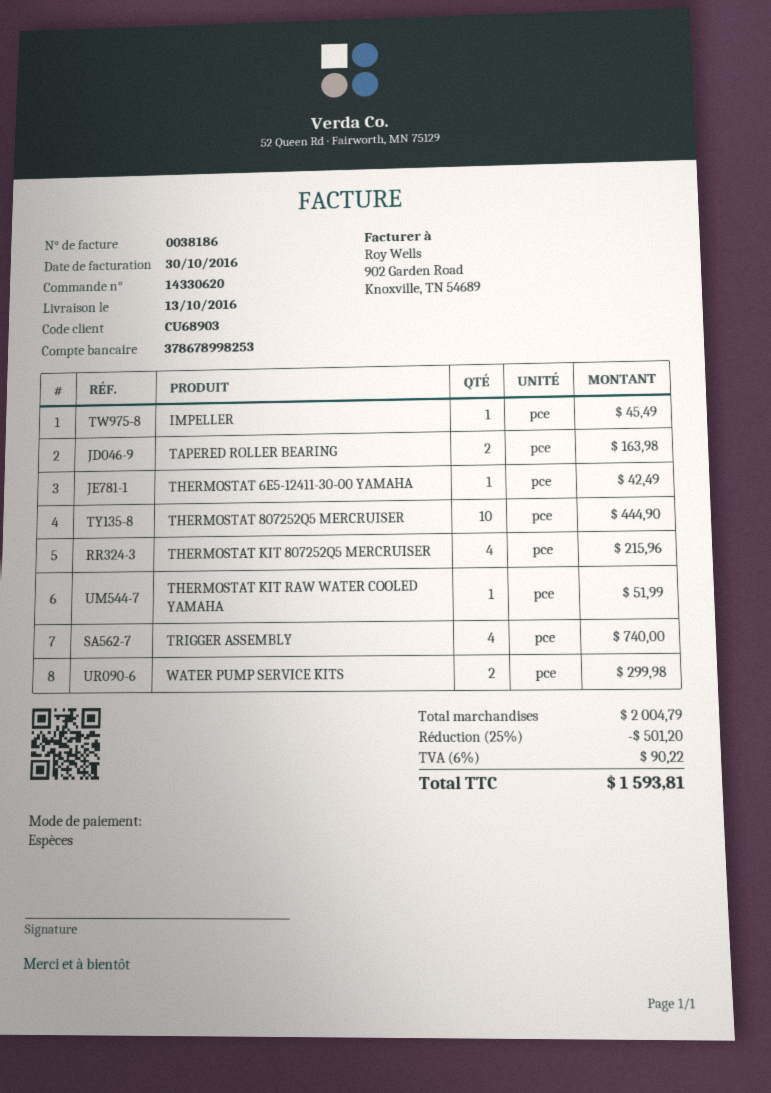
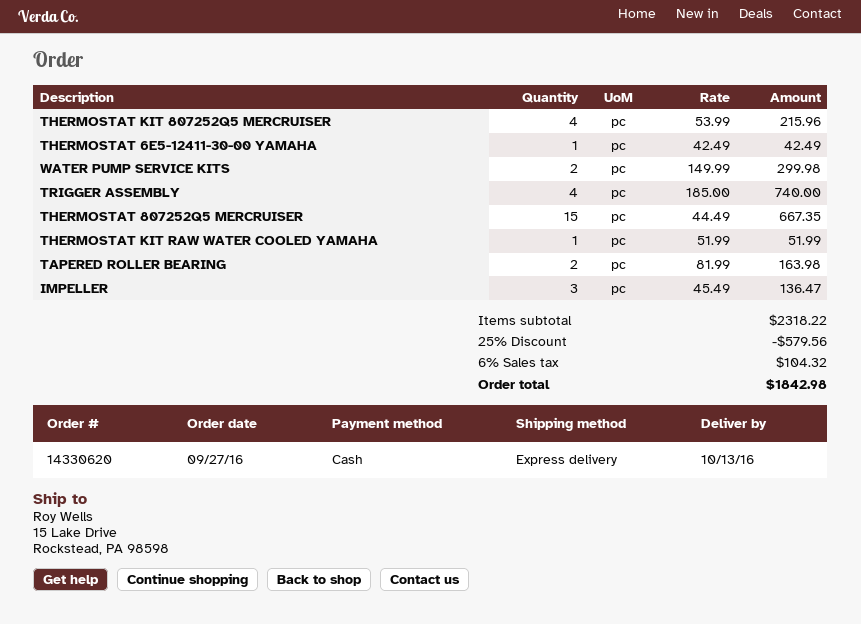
IMPELLER: 1 for 45.49 -> 3 for 136.47
THERMOSTAT 807252Q5 MERCRUISER: 10 for 444.90 -> 15 for 667.35
subtotal: 2004.79 -> 2318.22
discount: 25% = 501.20 -> 25% = 579.56
tax: 6% = 90.22 -> 6% = 104.32
total: 1593.81 -> 1842.98

